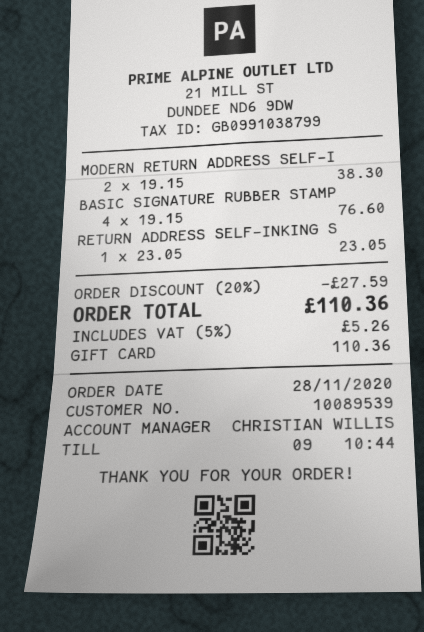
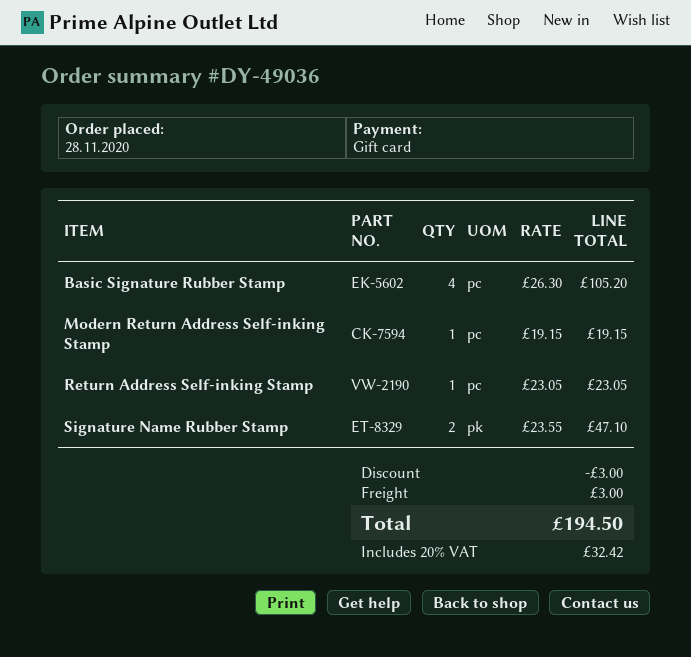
MODERN RETURN ADDRESS SELF-I: 2 x 19.15 = 38.30 -> 1 x 19.15 = 19.15
BASIC SIGNATURE RUBBER STAMP: 4 x 19.15 = 76.60 -> 4 x 26.30 = 105.20
Signature Name Rubber Stamp: none -> 2 x 23.55 = 47.10
discount: 27.59 -> 3.00
shipping: none -> 3.00
tax: 5% = 5.26 -> 20% = 32.42
total: 110.36 -> 194.50

